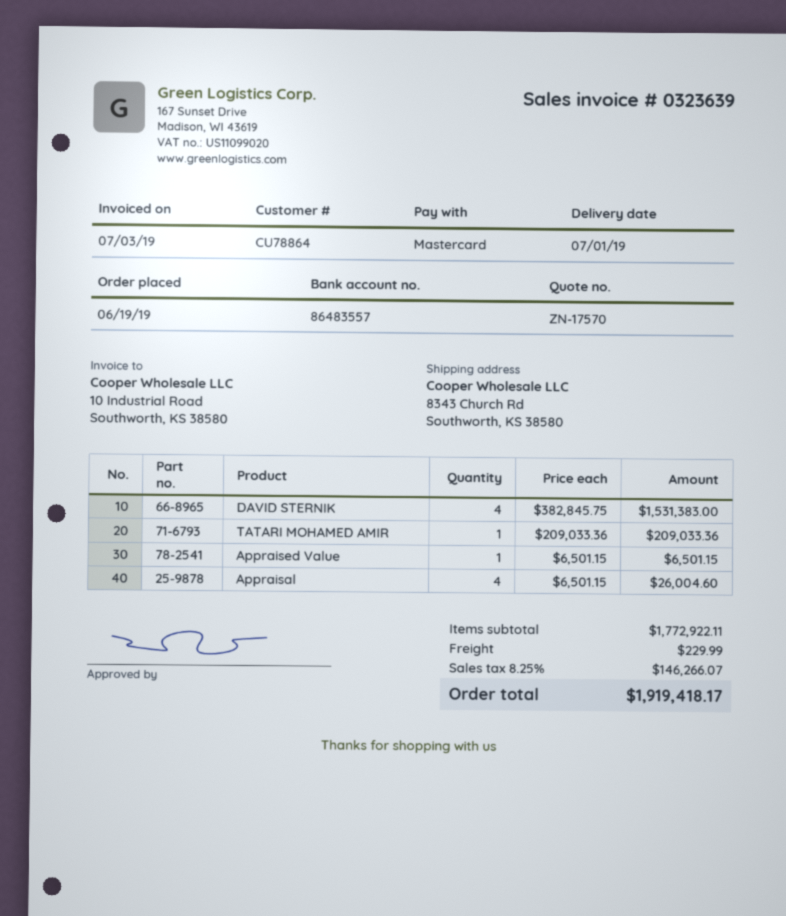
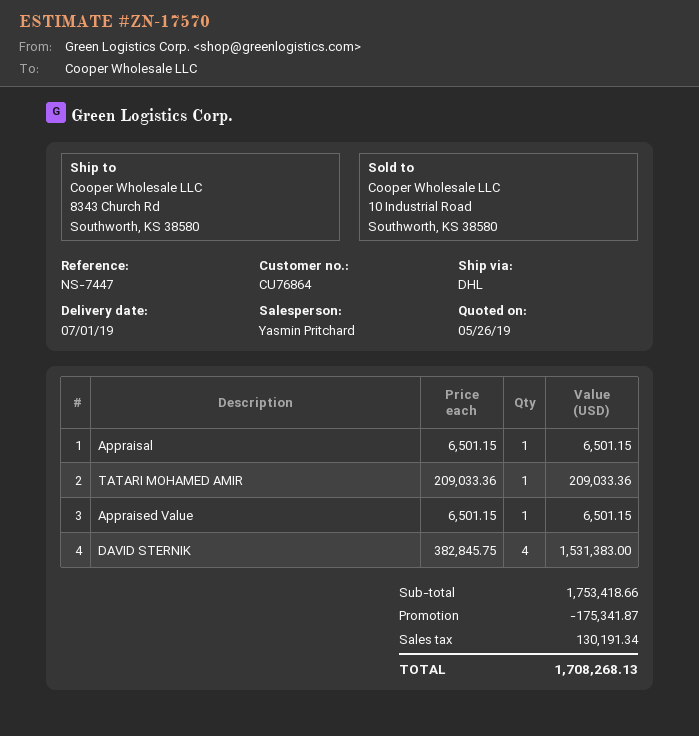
customer number: CU78864 -> CU76864
Appraisal: 4 x 6501.15 = 26004.60 -> 1 x 6501.15 = 6501.15
subtotal: 1772922.11 -> 1753418.66
discount: none -> 175341.87
shipping: 229.99 -> none
tax: 146266.07 -> 130191.34
total: 1919418.17 -> 1708268.13

